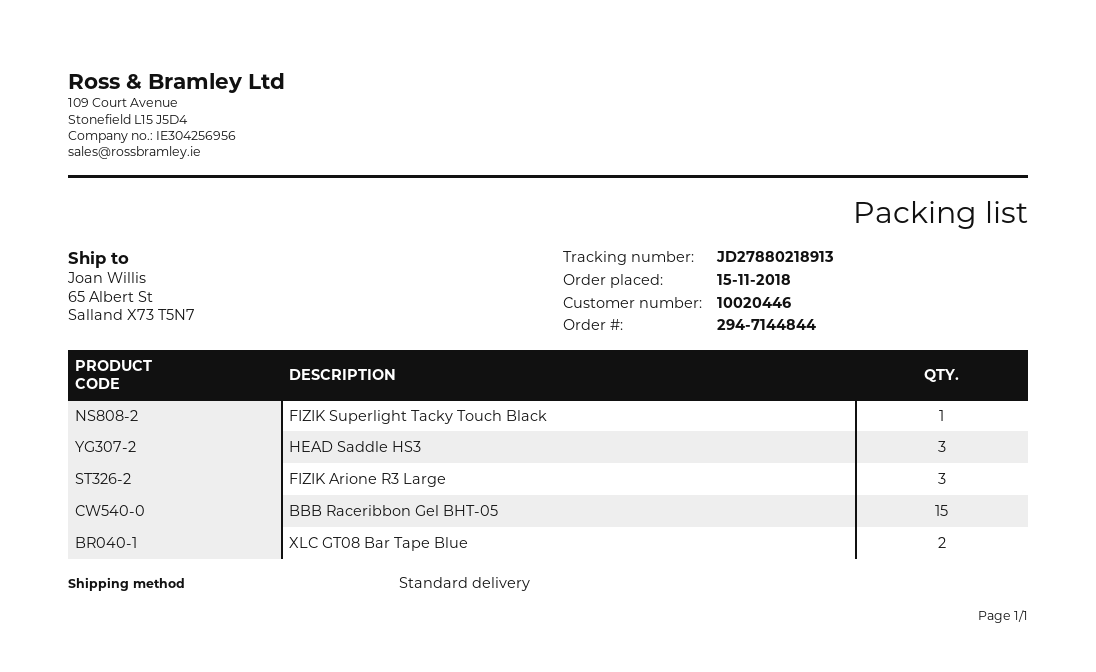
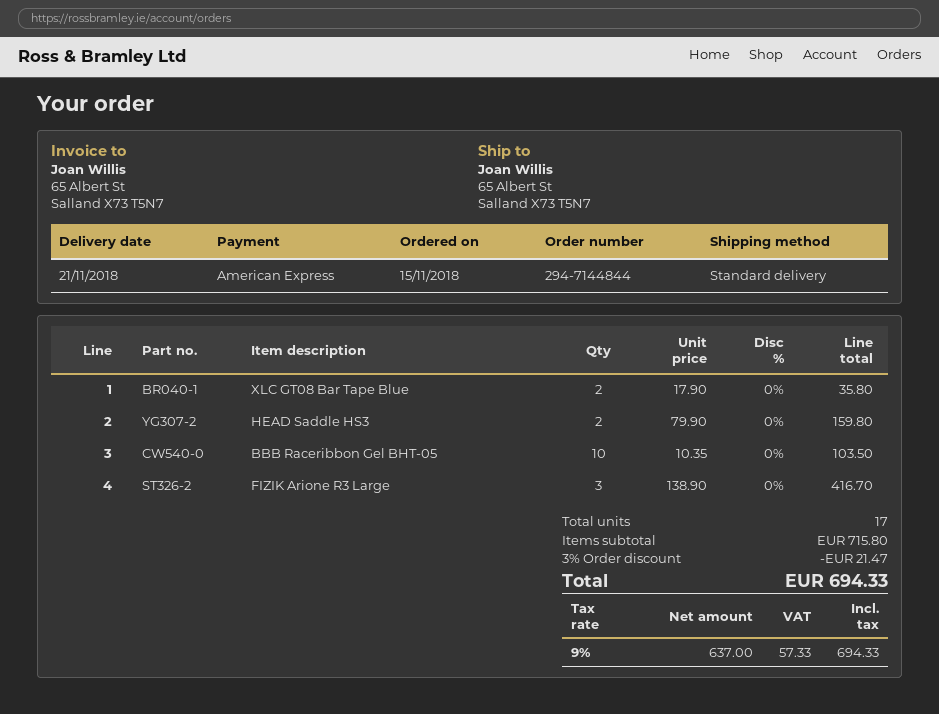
FIZIK Superlight Tacky Touch Black: 1 -> none
HEAD Saddle HS3: 3 -> 2
BBB Raceribbon Gel BHT-05: 15 -> 10

